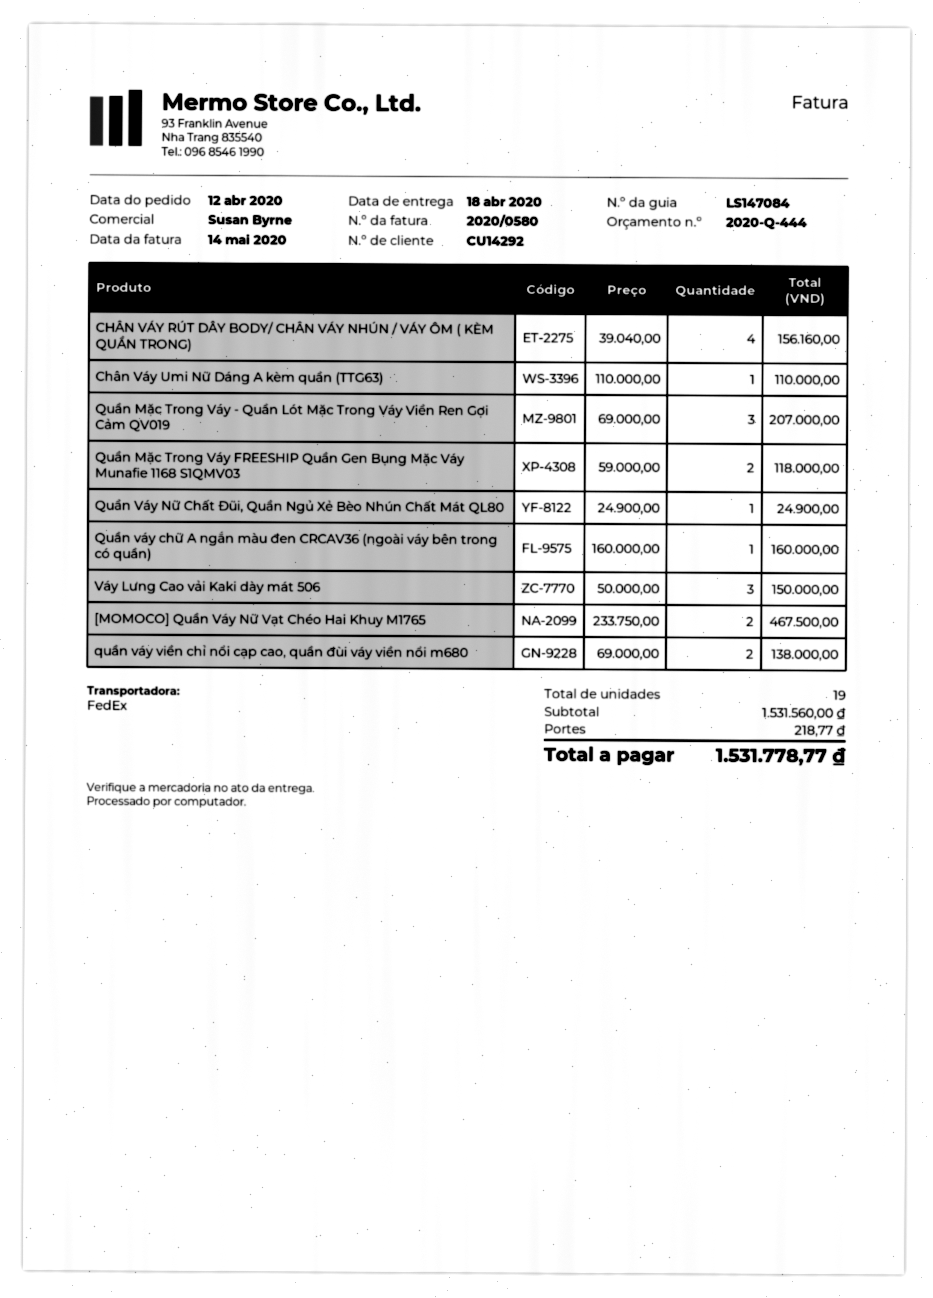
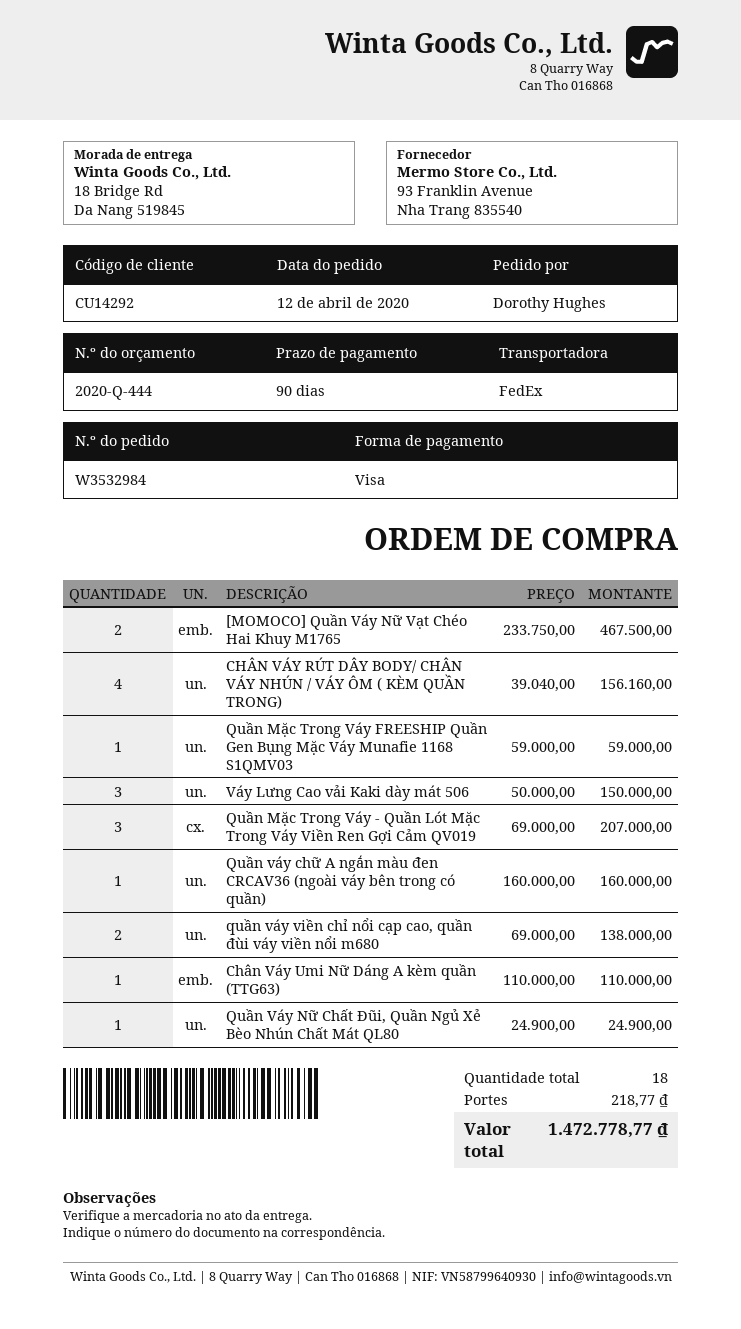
Quần Mặc Trong Váy FREESHIP Quần Gen Bụng Mặc Váy Munafie 1168 S1QMV03: 2 x 59000.00 = 118000.00 -> 1 x 59000.00 = 59000.00
total quantity: 19 -> 18
total: 1531778.77 -> 1472778.77

